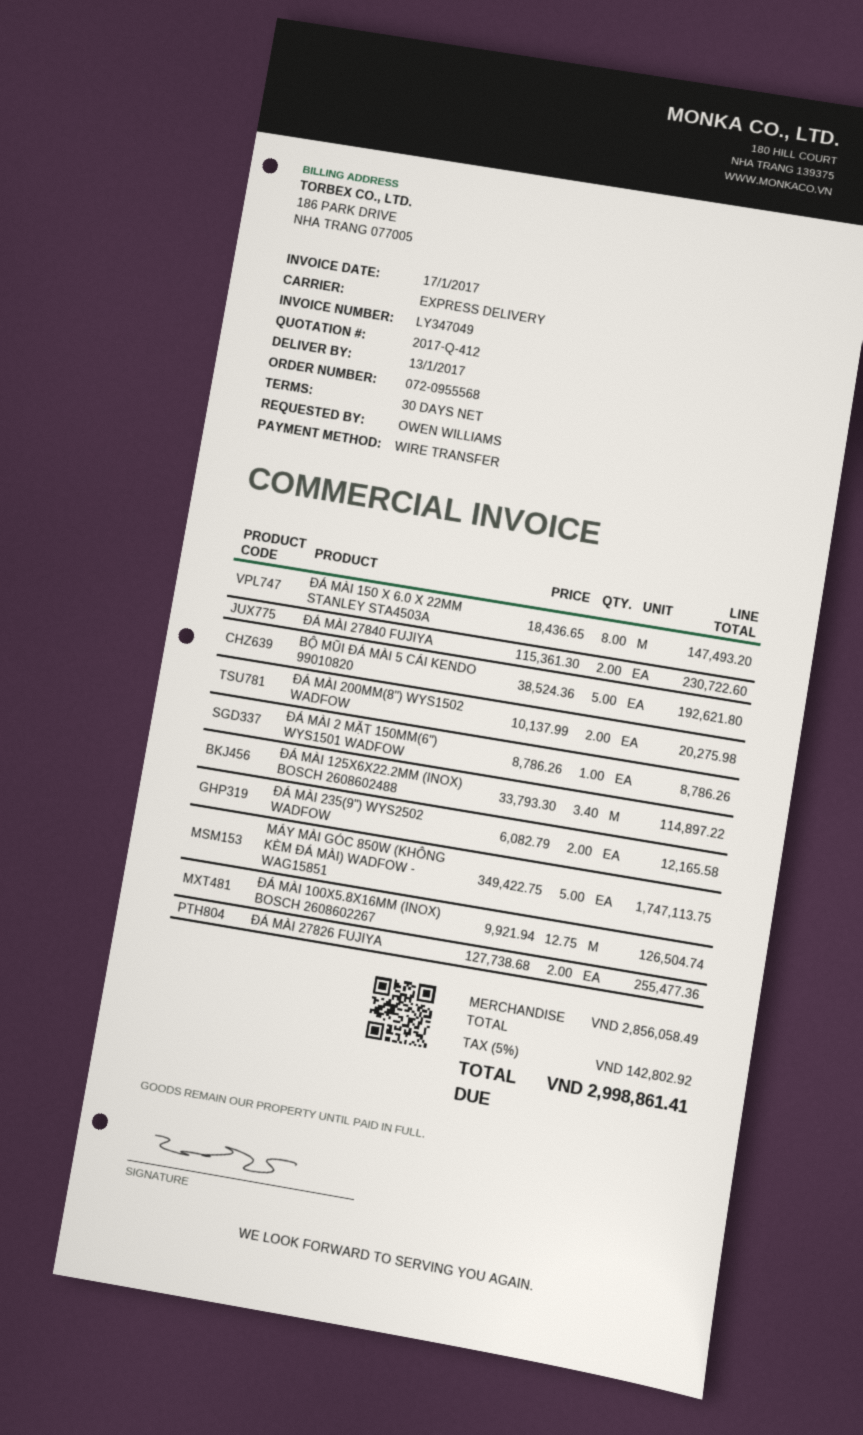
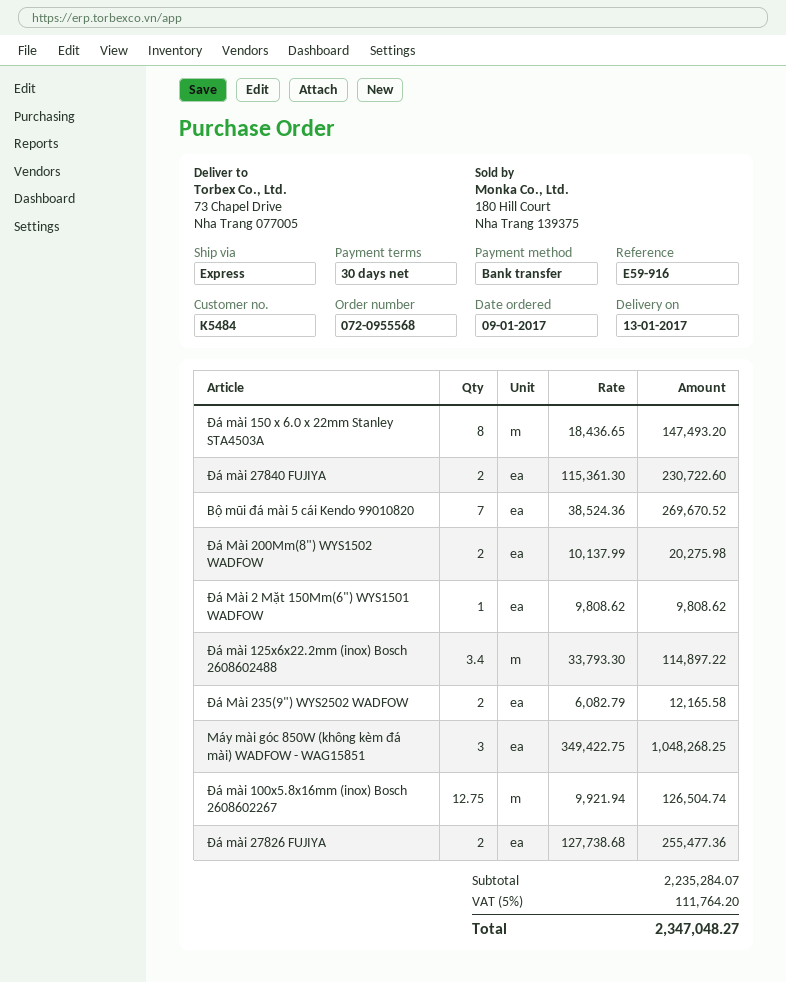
BỘ MŨI ĐÁ MÀI 5 CÁI KENDO 99010820: 5 x 38524.36 = 192621.80 -> 7 x 38524.36 = 269670.52
ĐÁ MÀI 2 MẶT 150MM(6") WYS1501 WADFOW: 1 x 8786.26 = 8786.26 -> 1 x 9808.62 = 9808.62
MÁY MÀI GÓC 850W (KHÔNG KÈM ĐÁ MÀI) WADFOW - WAG15851: 5 x 349422.75 = 1747113.75 -> 3 x 349422.75 = 1048268.25
subtotal: 2856058.49 -> 2235284.07
tax: 5% = 142802.92 -> 5% = 111764.20
total: 2998861.41 -> 2347048.27

